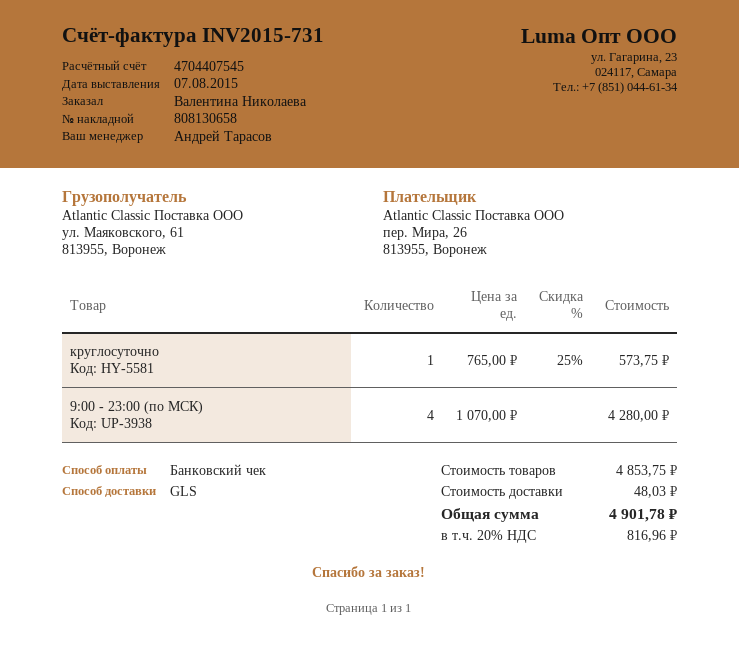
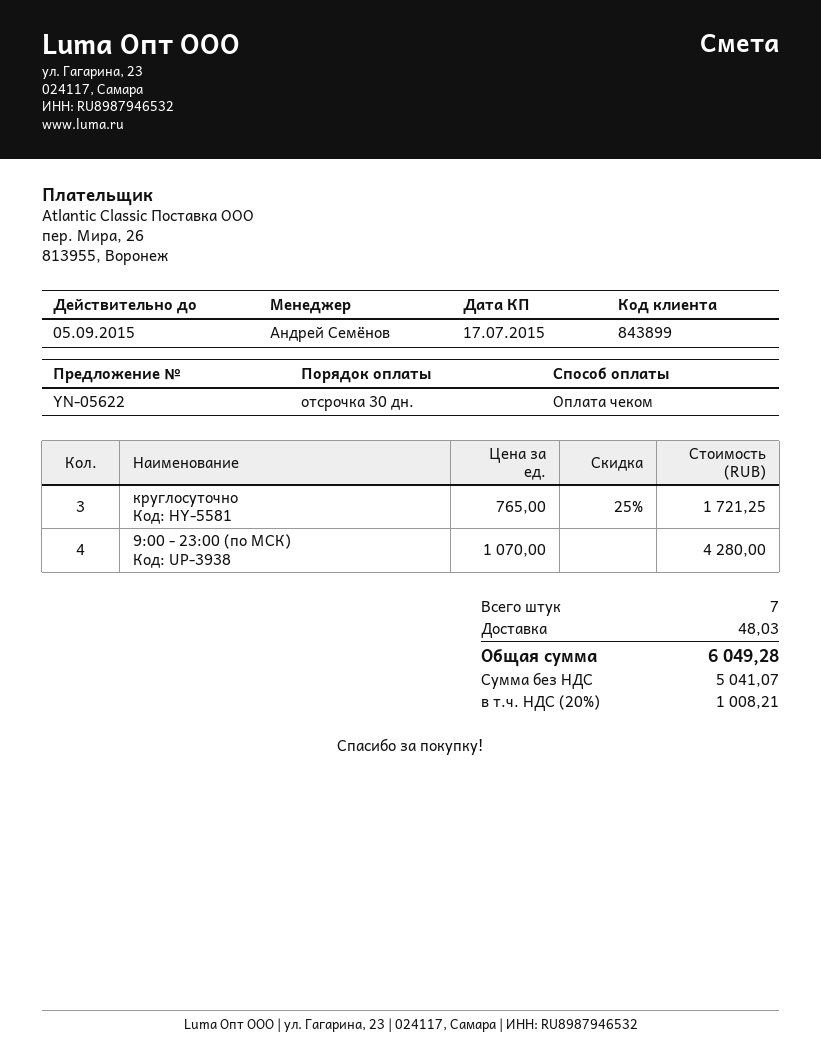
sales rep: Андрей Тарасов -> Андрей Семёнов
круглосуточно: 1 x 765.00 - 25% = 573.75 -> 3 x 765.00 - 25% = 1721.25
tax: 20% = 816.96 -> 20% = 1008.21
total: 4901.78 -> 6049.28

